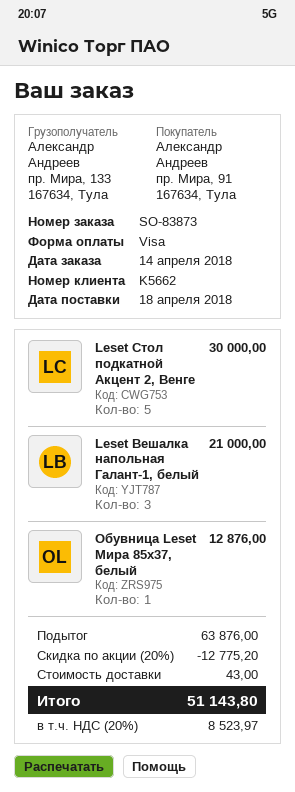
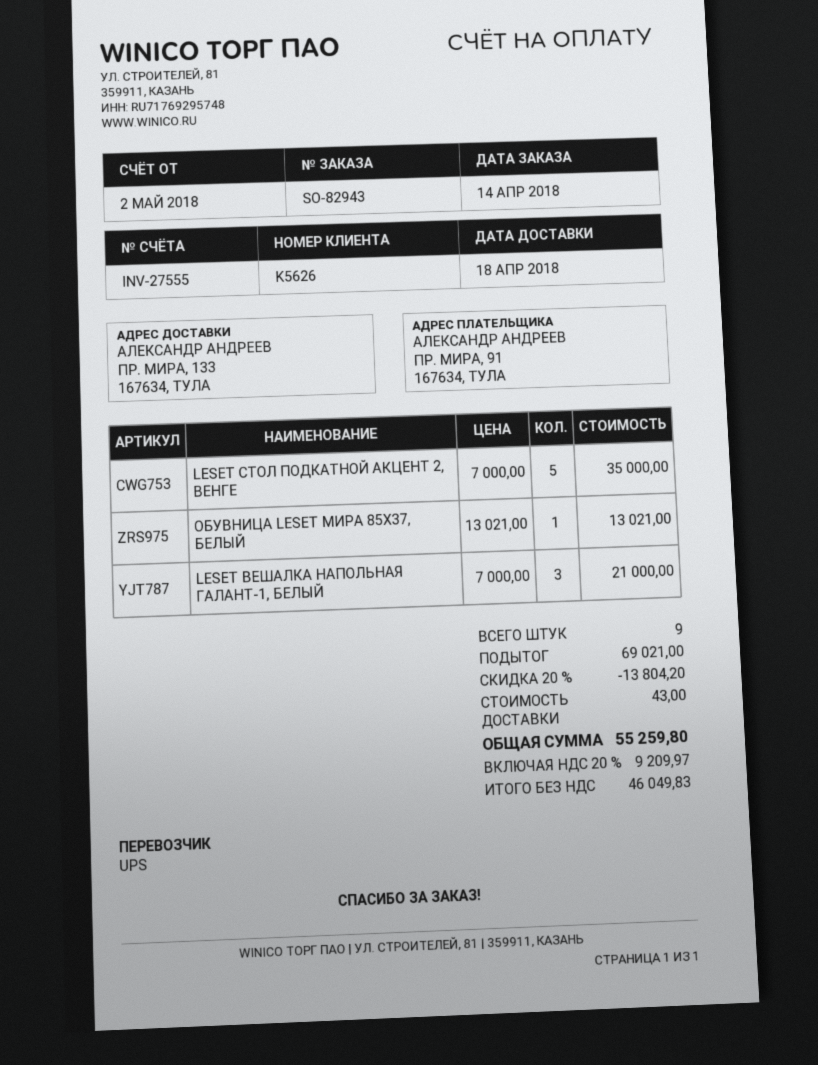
order number: SO-83873 -> SO-82943
customer number: K5662 -> K5626
Leset Стол подкатной Акцент 2, Венге: 5 for 30000.00 -> 5 for 35000.00
Обувница Leset Мира 85х37, белый: 1 for 12876.00 -> 1 for 13021.00
subtotal: 63876.00 -> 69021.00
discount: 20% = 12775.20 -> 20% = 13804.20
tax: 20% = 8523.97 -> 20% = 9209.97
total: 51143.80 -> 55259.80

